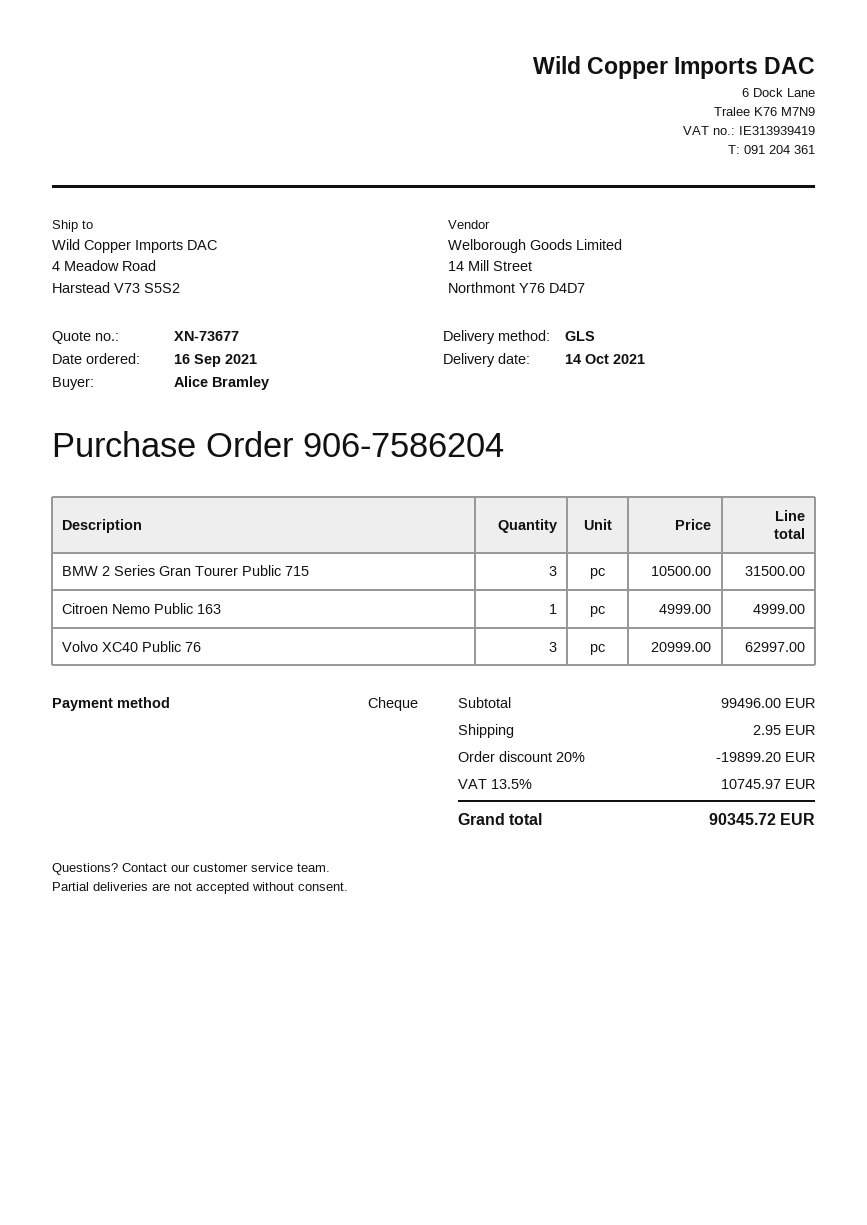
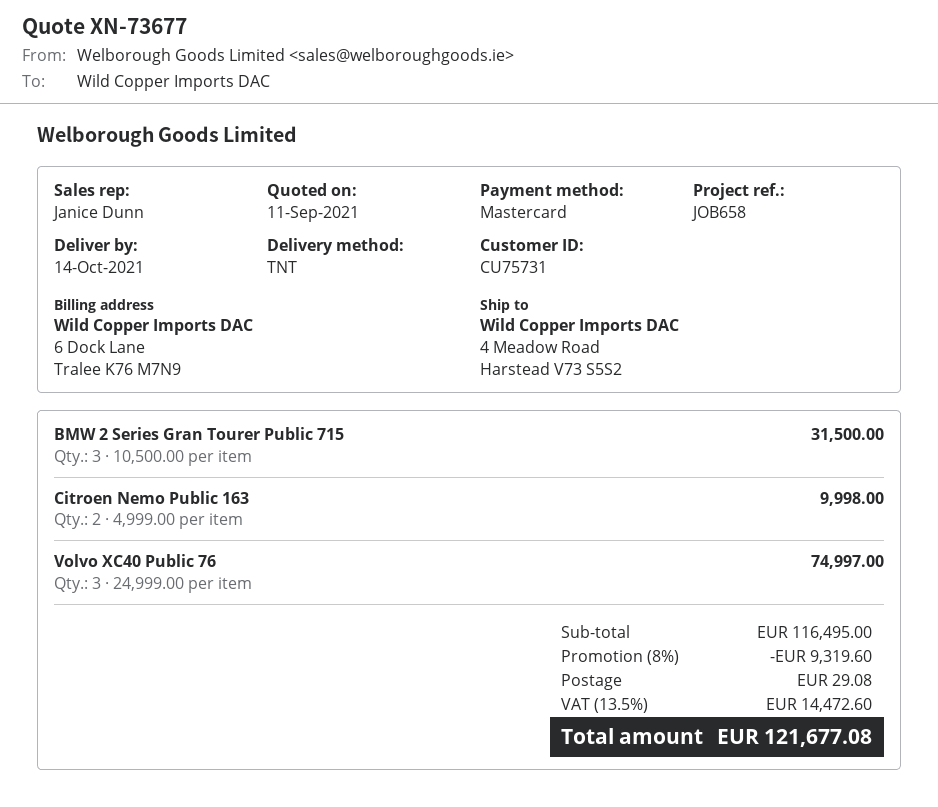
payment method: cheque -> Mastercard
shipping method: GLS -> TNT
Citroen Nemo Public 163: 1 x 4999.00 = 4999.00 -> 2 x 4999.00 = 9998.00
Volvo XC40 Public 76: 3 x 20999.00 = 62997.00 -> 3 x 24999.00 = 74997.00
subtotal: 99496.00 -> 116495.00
discount: 20% = 19899.20 -> 8% = 9319.60
shipping: 2.95 -> 29.08
tax: 13.5% = 10745.97 -> 13.5% = 14472.60
total: 90345.72 -> 121677.08

